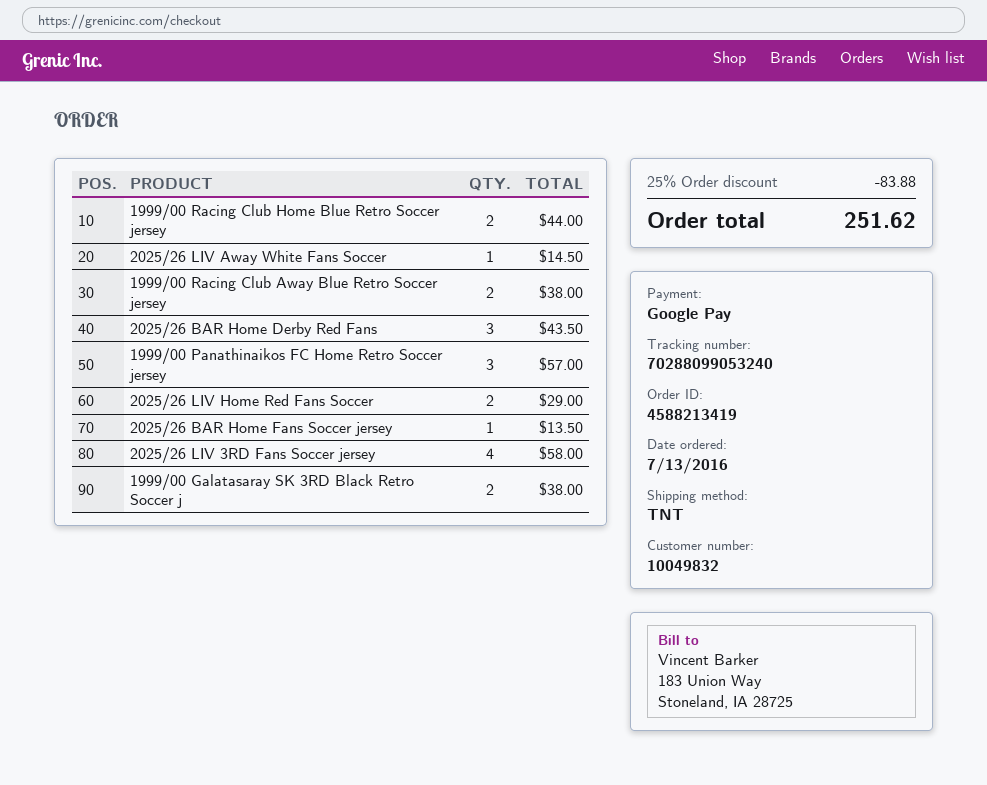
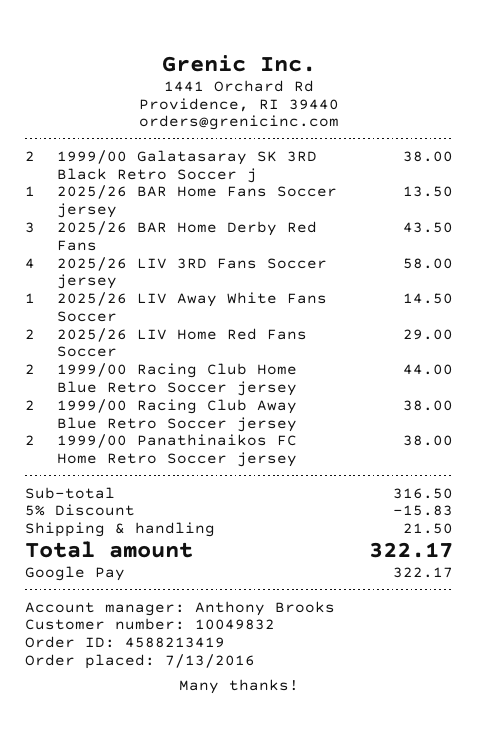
1999/00 Panathinaikos FC Home Retro Soccer jersey: 3 for 57.00 -> 2 for 38.00
discount: 25% = 83.88 -> 5% = 15.83
shipping: none -> 21.50
total: 251.62 -> 322.17

